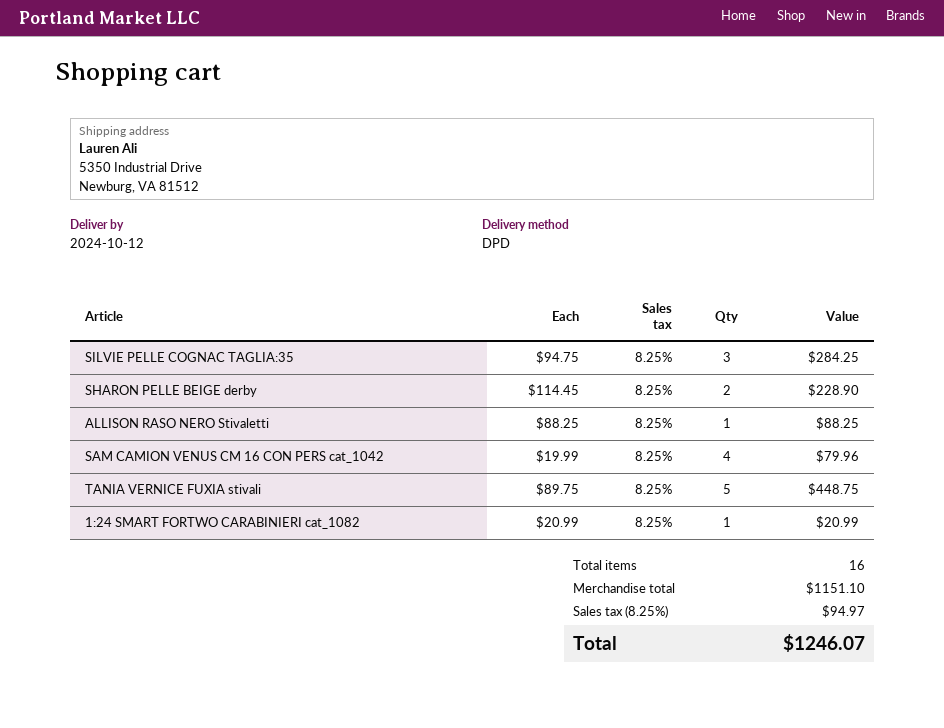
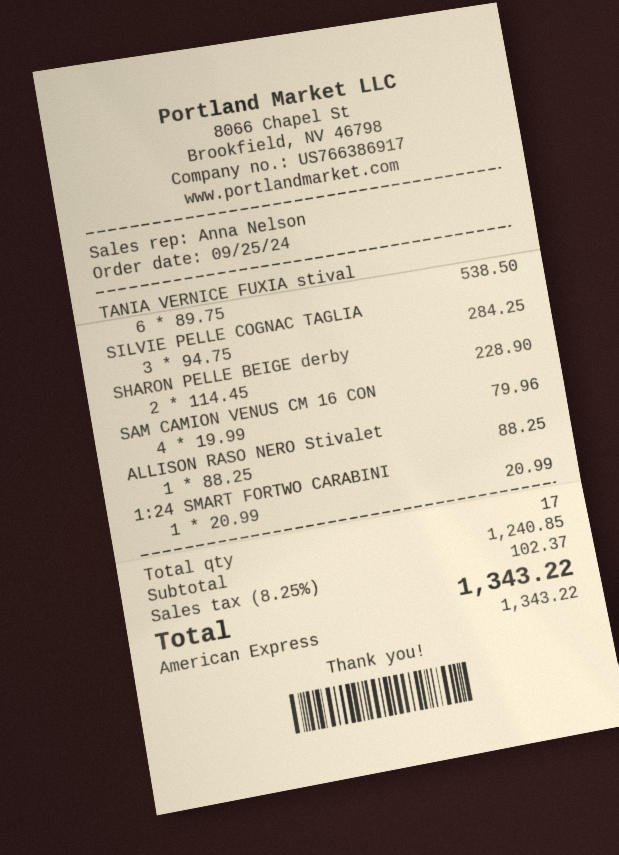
TANIA VERNICE FUXIA stivali: 5 x 89.75 = 448.75 -> 6 x 89.75 = 538.50
total quantity: 16 -> 17
subtotal: 1151.10 -> 1240.85
tax: 8.25% = 94.97 -> 8.25% = 102.37
total: 1246.07 -> 1343.22

